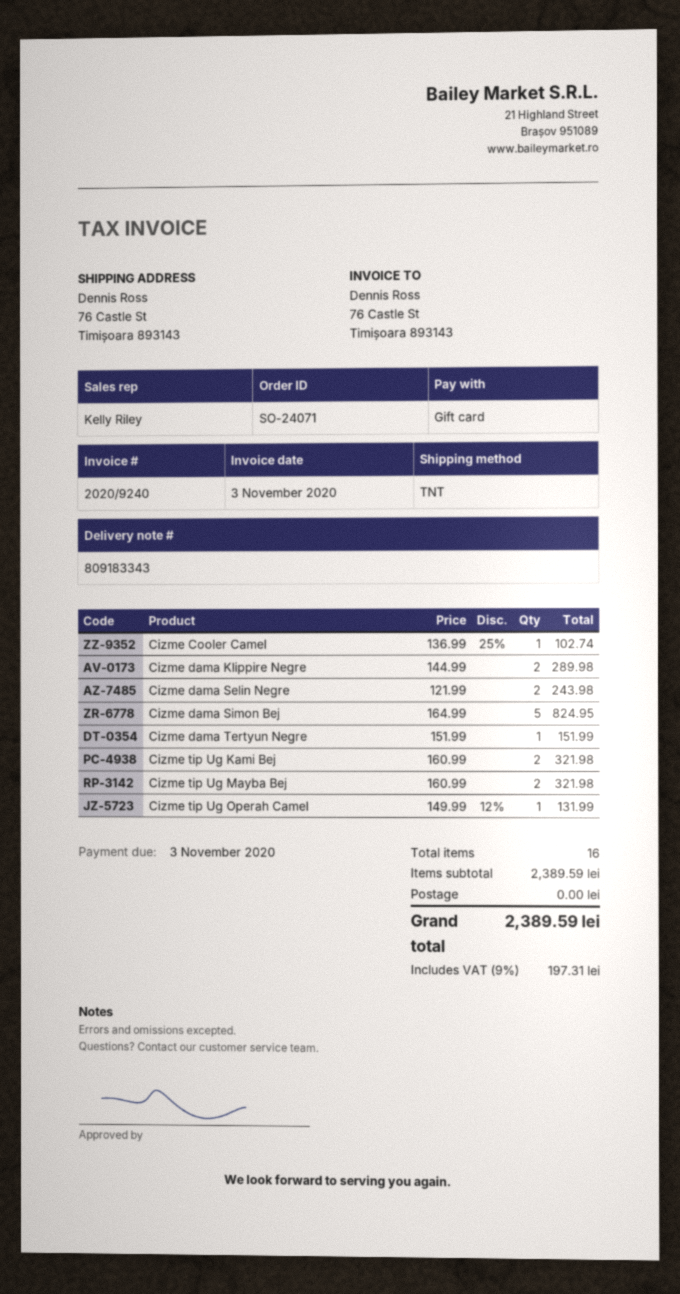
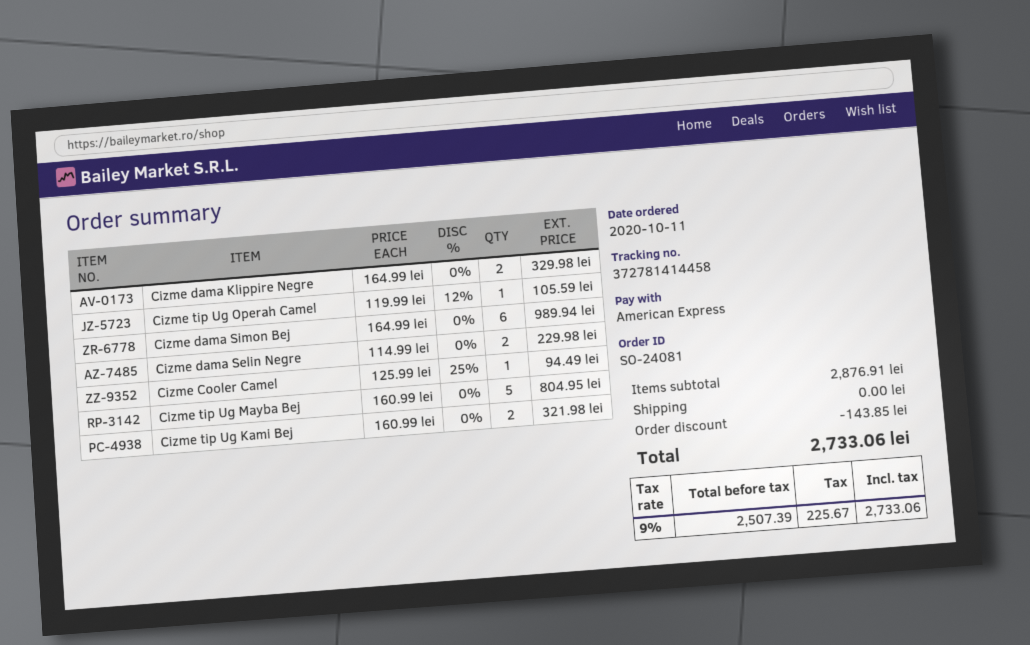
order number: SO-24071 -> SO-24081
payment method: gift card -> American Express
Cizme Cooler Camel: 1 x 136.99 - 25% = 102.74 -> 1 x 125.99 - 25% = 94.49
Cizme dama Klippire Negre: 2 x 144.99 = 289.98 -> 2 x 164.99 = 329.98
Cizme dama Selin Negre: 2 x 121.99 = 243.98 -> 2 x 114.99 = 229.98
Cizme dama Simon Bej: 5 x 164.99 = 824.95 -> 6 x 164.99 = 989.94
Cizme dama Tertyun Negre: 1 x 151.99 = 151.99 -> none
Cizme tip Ug Mayba Bej: 2 x 160.99 = 321.98 -> 5 x 160.99 = 804.95
Cizme tip Ug Operah Camel: 1 x 149.99 - 12% = 131.99 -> 1 x 119.99 - 12% = 105.59
subtotal: 2389.59 -> 2876.91
discount: none -> 143.85
tax: 9% = 197.31 -> 9% = 225.67
total: 2389.59 -> 2733.06

